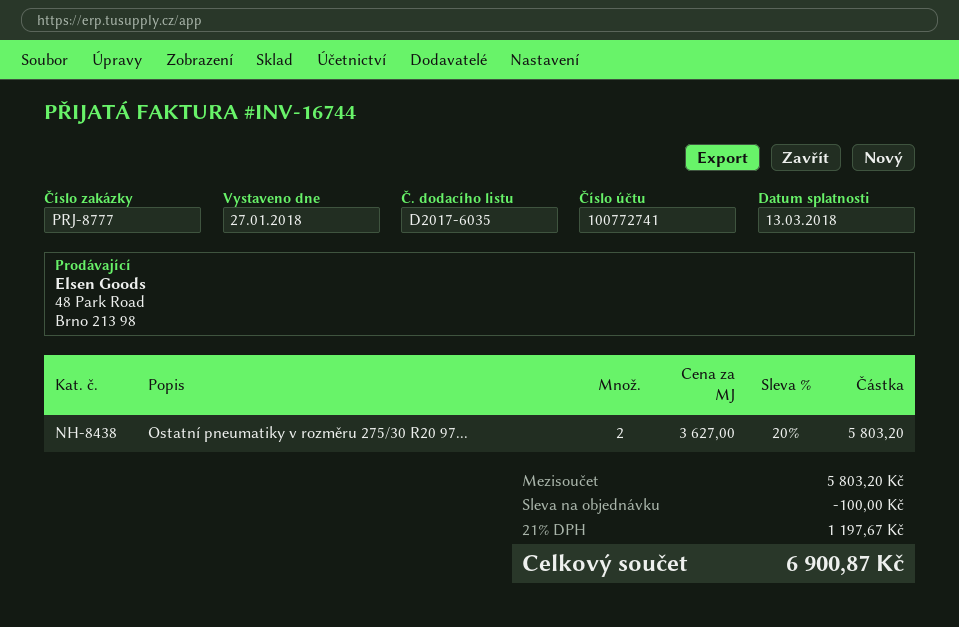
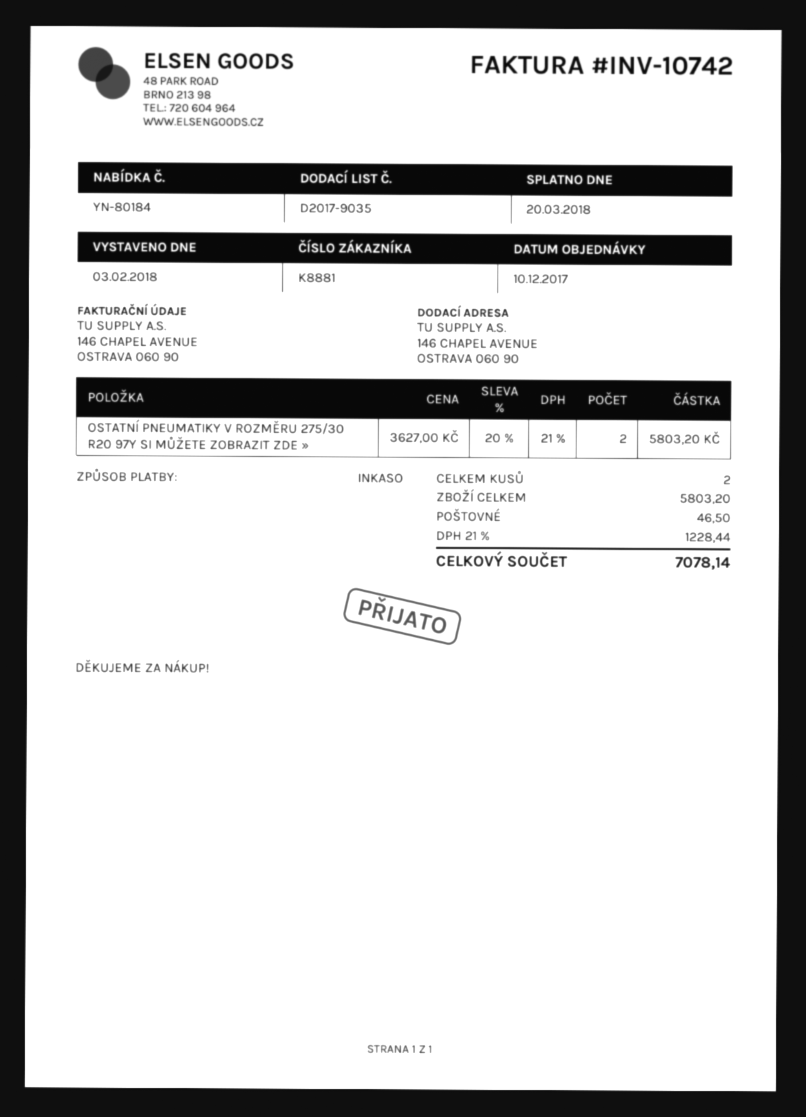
delivery note number: D2017-6035 -> D2017-9035
invoice number: INV-16744 -> INV-10742
invoice date: 2018-01-27 -> 2018-02-03
due date: 2018-03-13 -> 2018-03-20
discount: 100.00 -> none
shipping: none -> 46.50
tax: 21% = 1197.67 -> 21% = 1228.44
total: 6900.87 -> 7078.14

